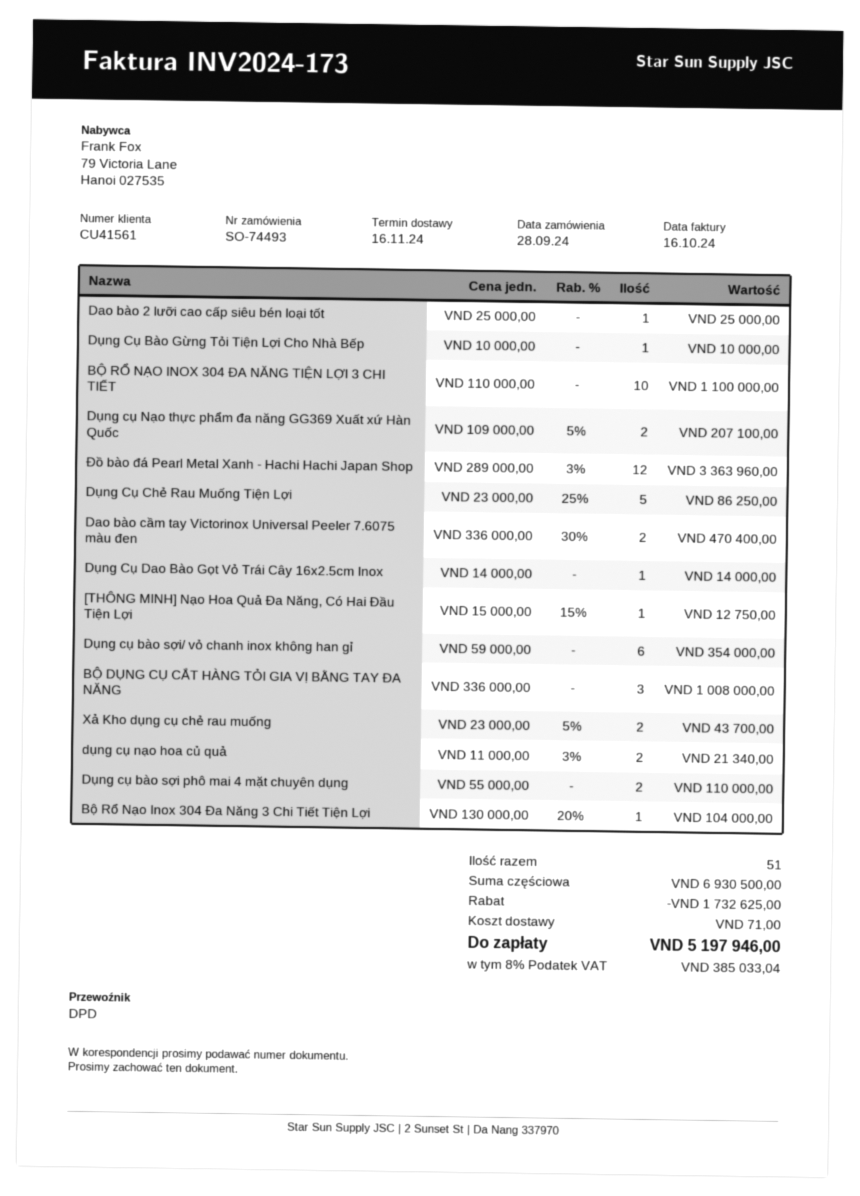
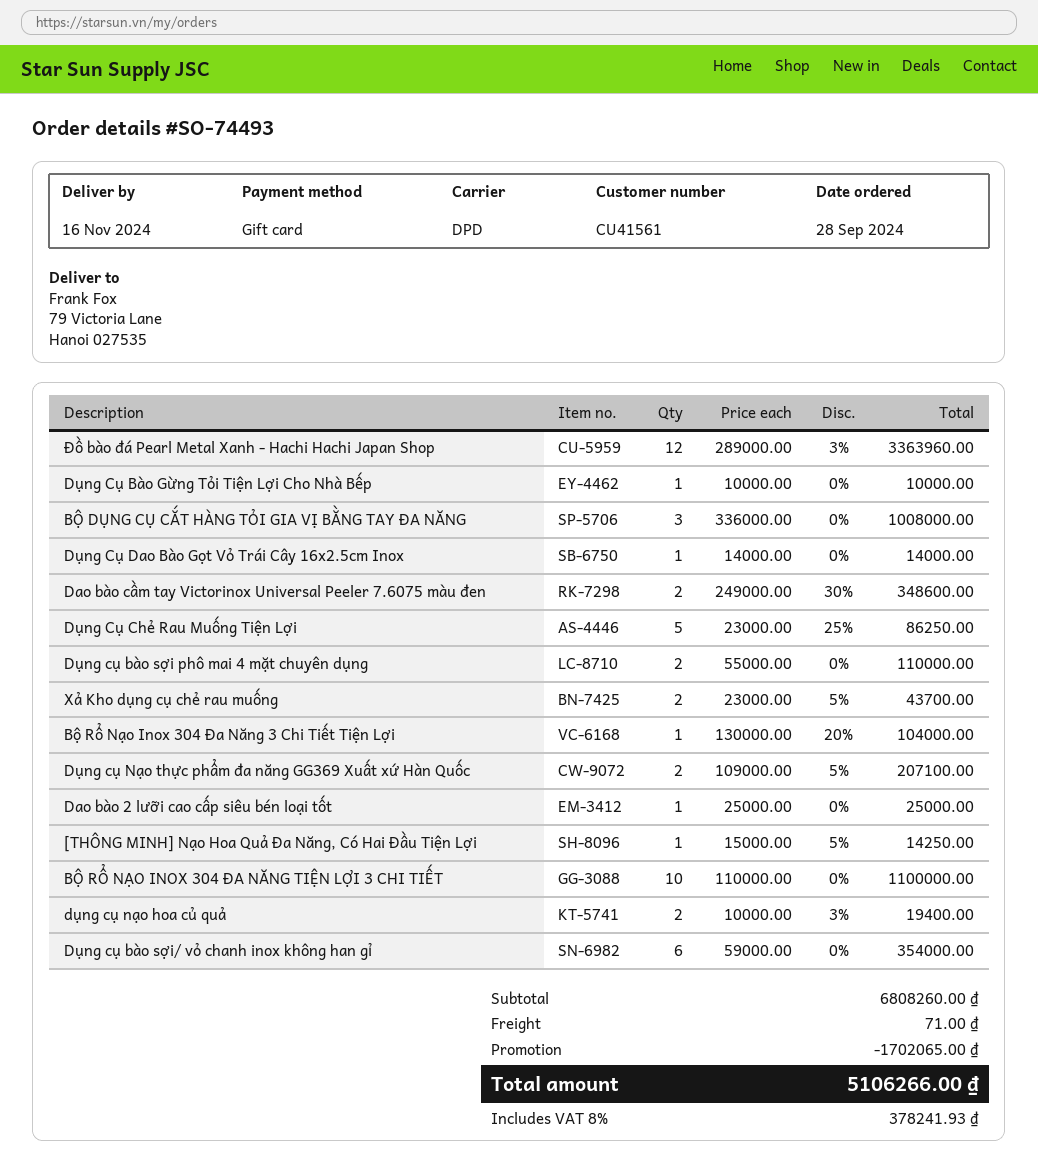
Dao bào cầm tay Victorinox Universal Peeler 7.6075 màu đen: 2 x 336000.00 - 30% = 470400.00 -> 2 x 249000.00 - 30% = 348600.00
[THÔNG MINH] Nạo Hoa Quả Đa Năng, Có Hai Đầu Tiện Lợi: 1 x 15000.00 - 15% = 12750.00 -> 1 x 15000.00 - 5% = 14250.00
dụng cụ nạo hoa củ quả: 2 x 11000.00 - 3% = 21340.00 -> 2 x 10000.00 - 3% = 19400.00
subtotal: 6930500.00 -> 6808260.00
discount: 1732625.00 -> 1702065.00
tax: 8% = 385033.04 -> 8% = 378241.93
total: 5197946.00 -> 5106266.00

